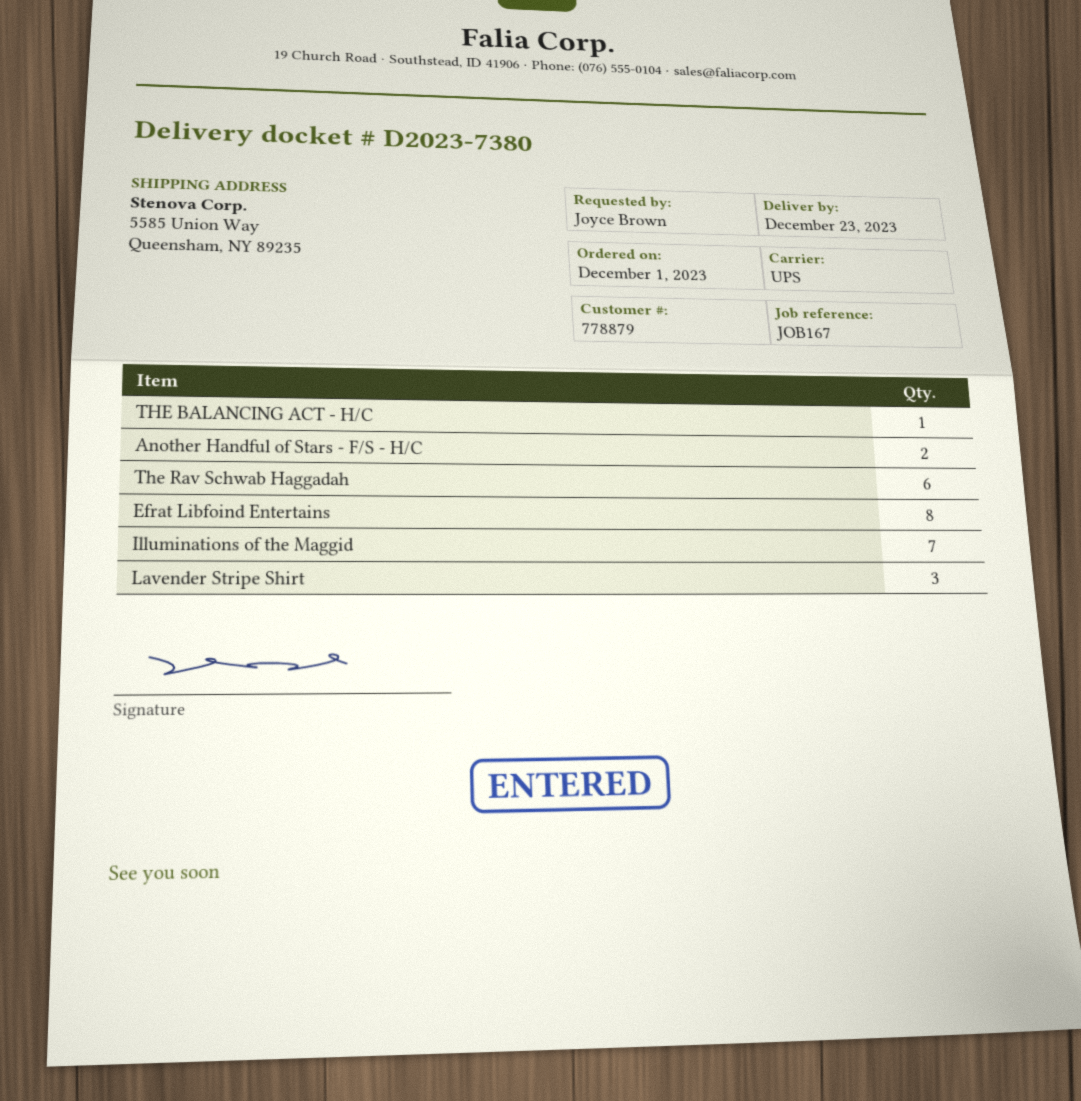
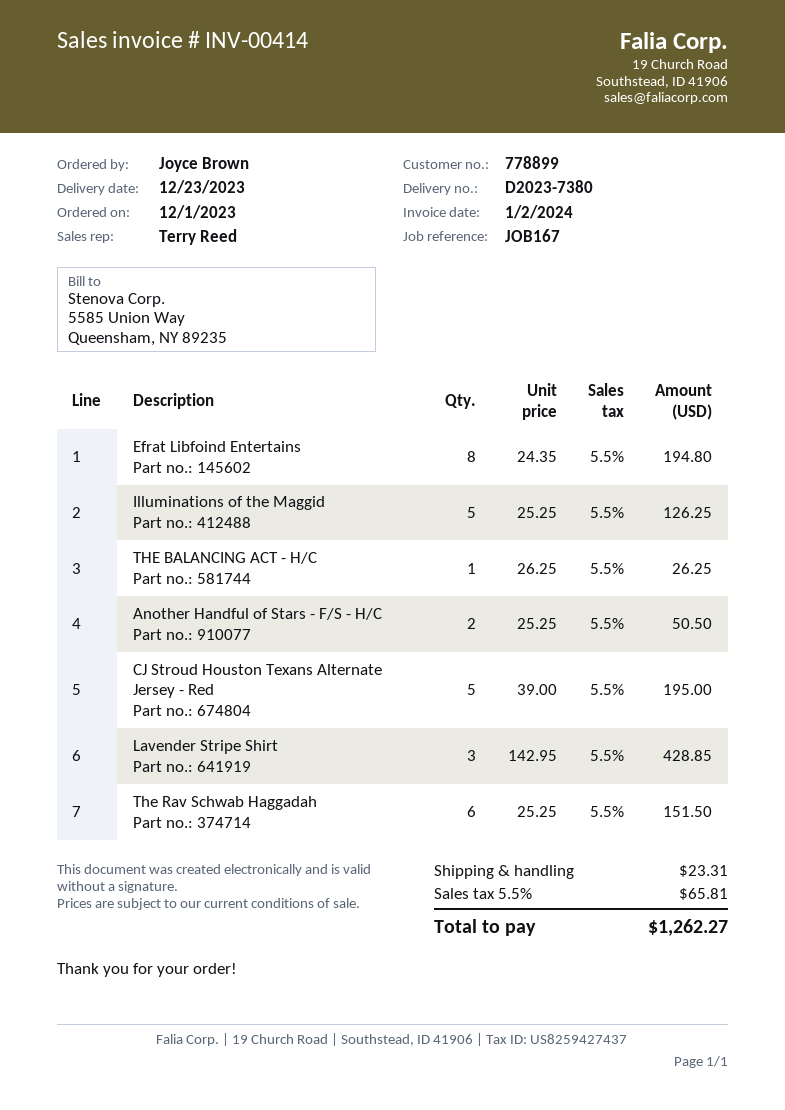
customer number: 778879 -> 778899
Illuminations of the Maggid: 7 -> 5
CJ Stroud Houston Texans Alternate Jersey - Red: none -> 5

